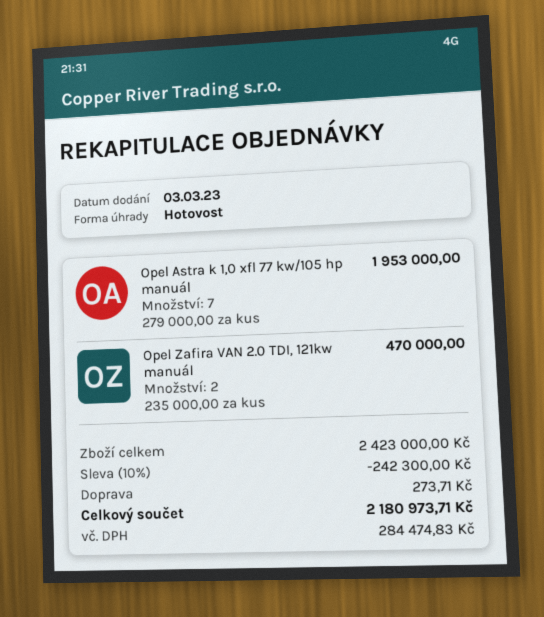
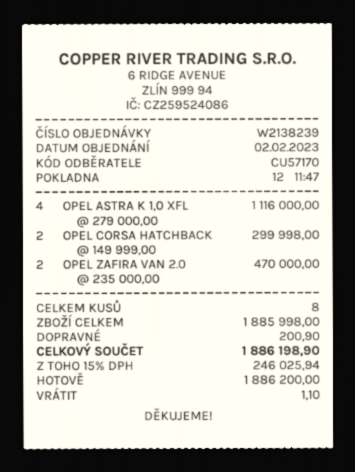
Opel Astra k 1,0 xfl 77 kw/105 hp manuál: 7 x 279000.00 = 1953000.00 -> 4 x 279000.00 = 1116000.00
OPEL CORSA HATCHBACK: none -> 2 x 149999.00 = 299998.00
subtotal: 2423000.00 -> 1885998.00
discount: 10% = 242300.00 -> none
shipping: 273.71 -> 200.90
tax: 284474.83 -> 246025.94
total: 2180973.71 -> 1886198.90

